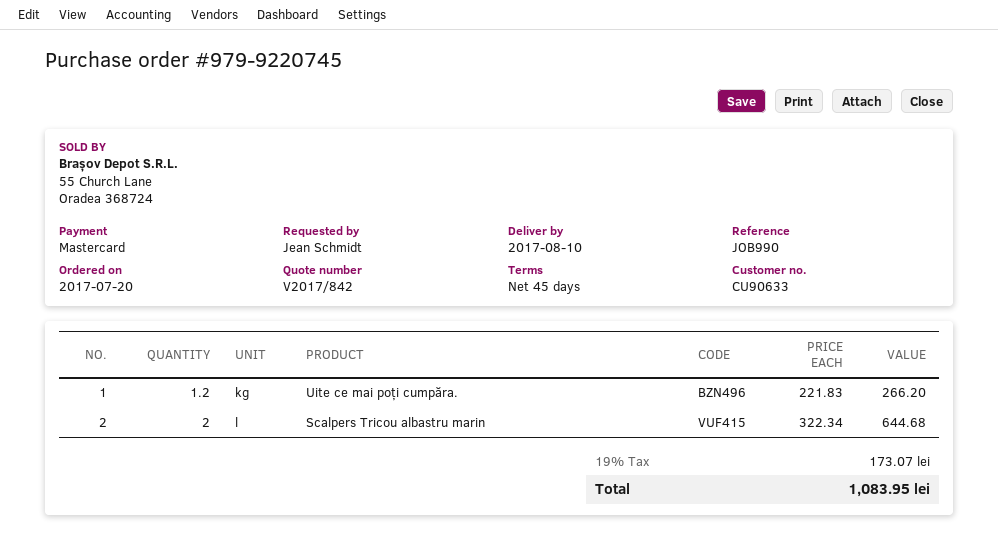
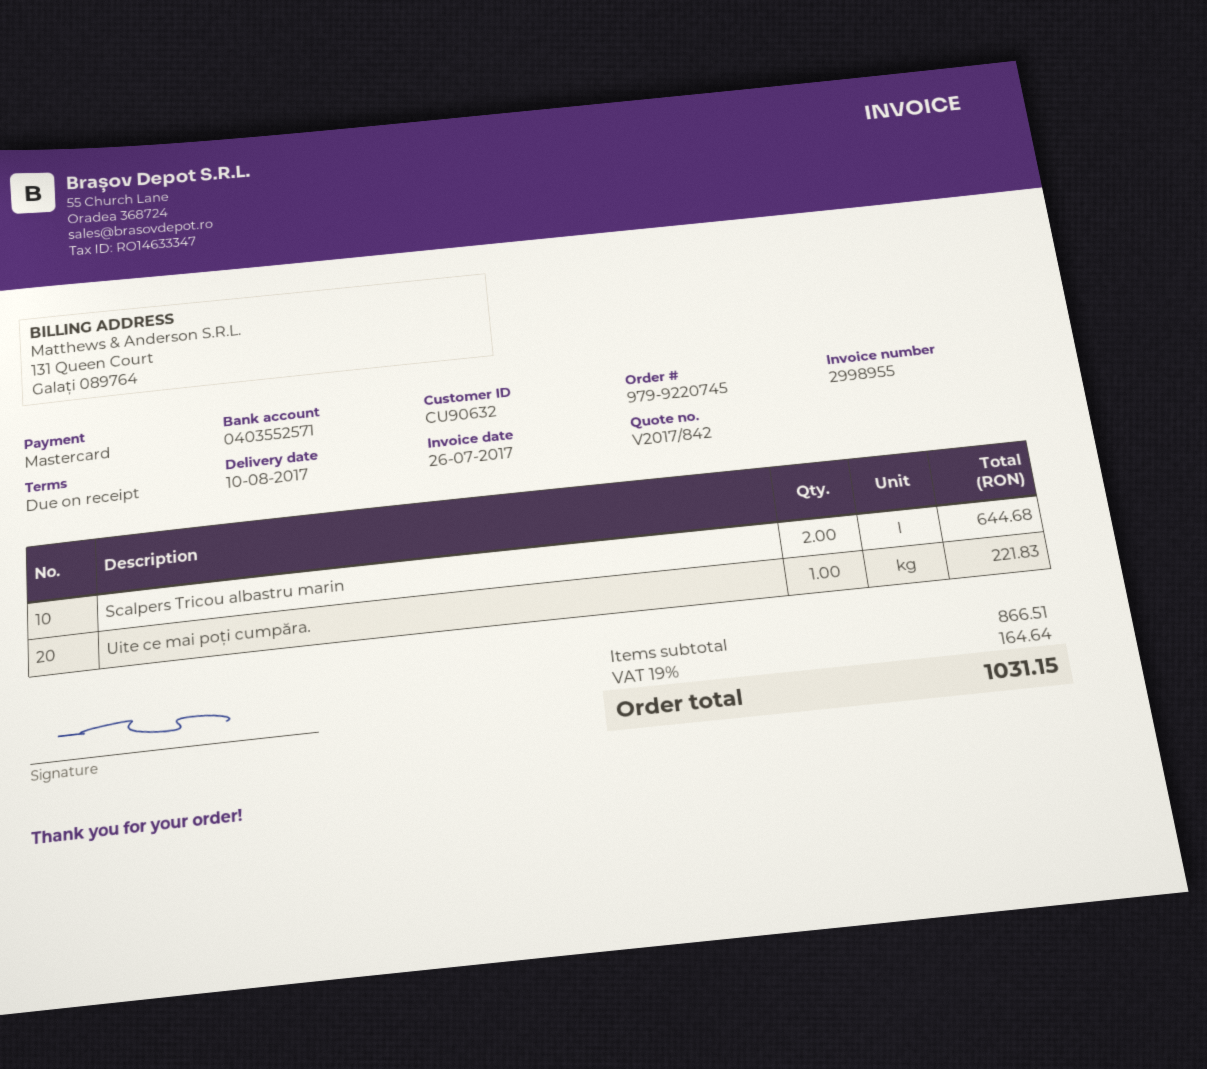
payment terms: 45 days -> on receipt
customer number: CU90633 -> CU90632
Uite ce mai poți cumpăra.: 1.2 for 266.20 -> 1 for 221.83
tax: 19% = 173.07 -> 19% = 164.64
total: 1083.95 -> 1031.15

